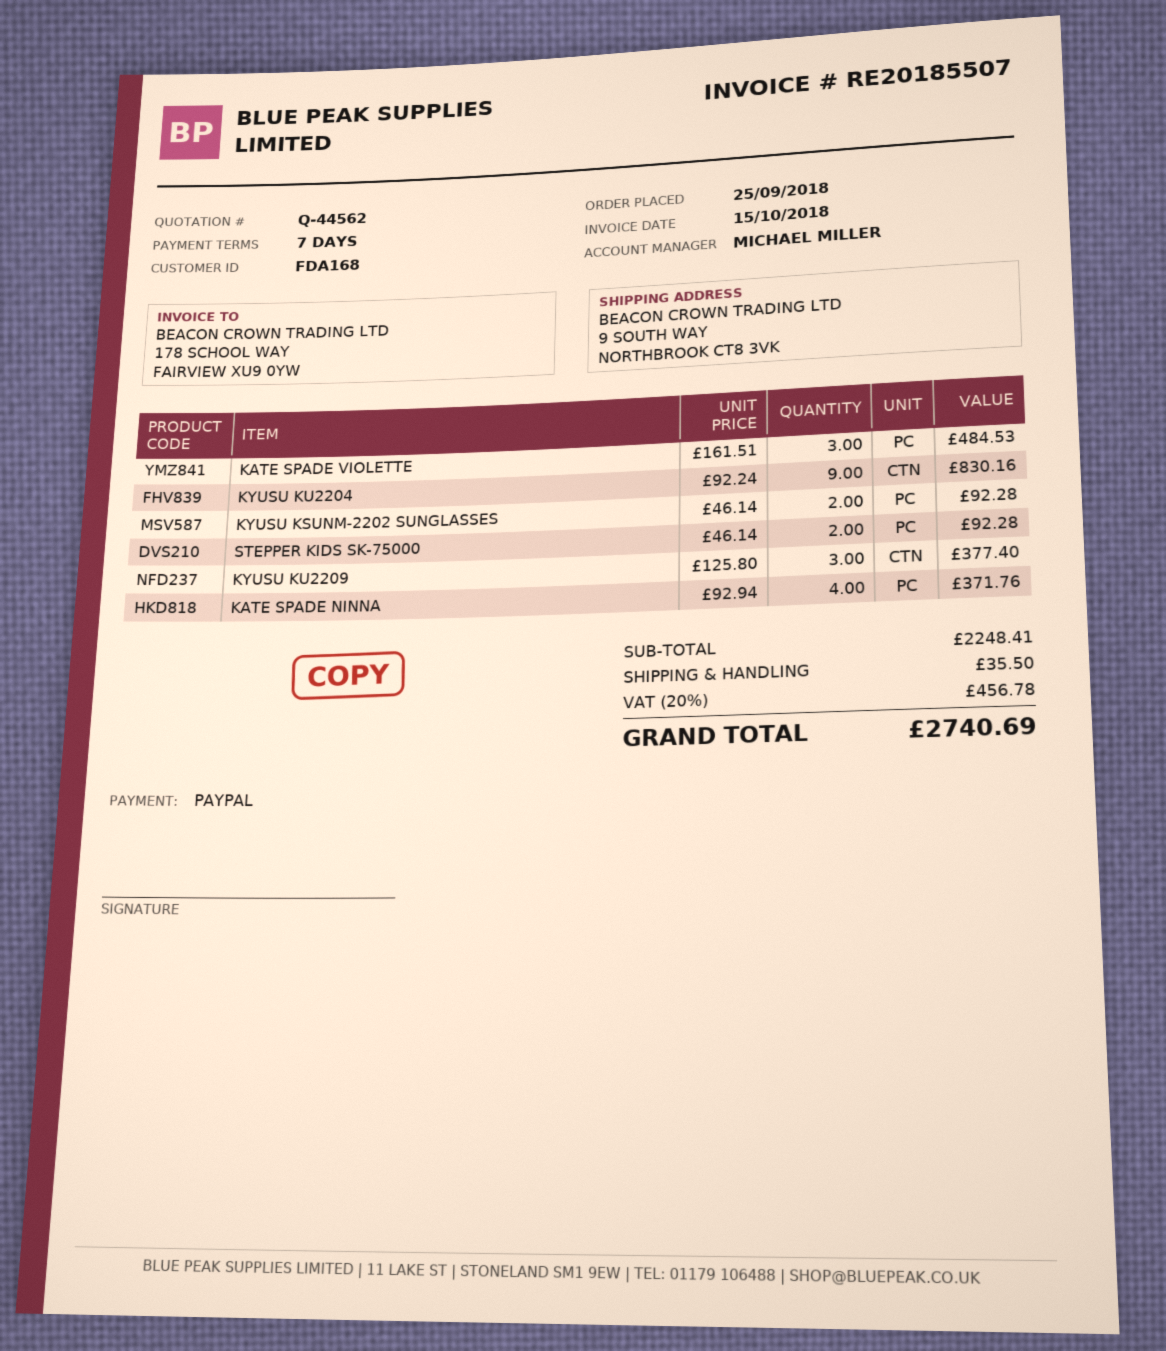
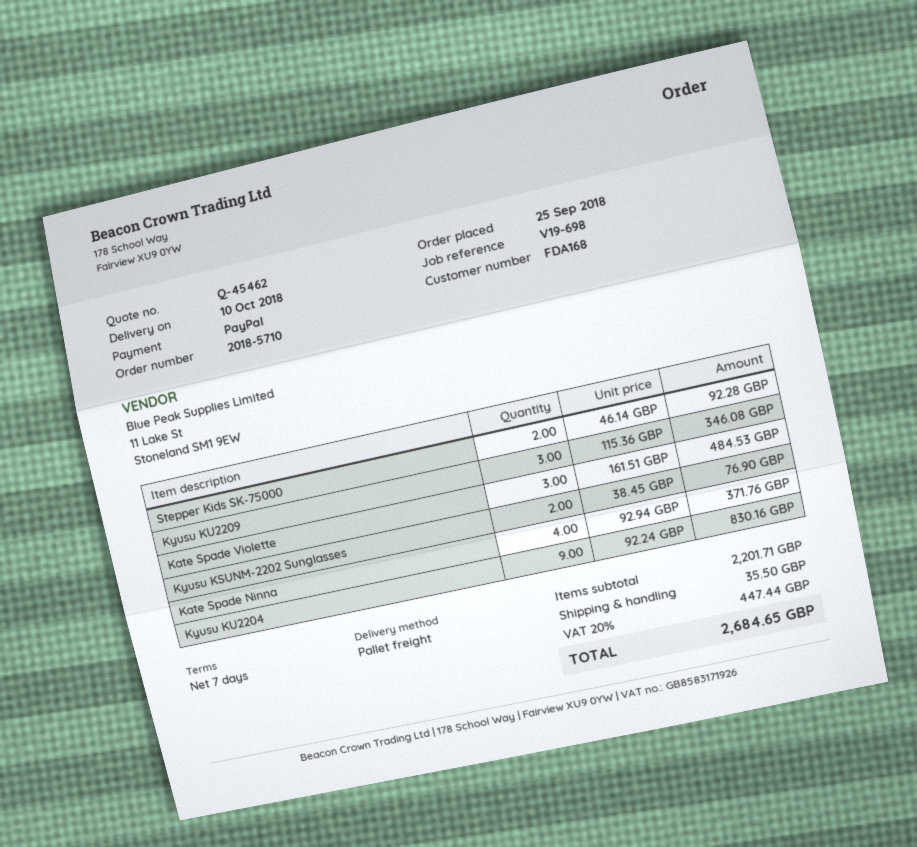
quote number: Q-44562 -> Q-45462
KYUSU KSUNM-2202 SUNGLASSES: 2 x 46.14 = 92.28 -> 2 x 38.45 = 76.90
KYUSU KU2209: 3 x 125.80 = 377.40 -> 3 x 115.36 = 346.08
subtotal: 2248.41 -> 2201.71
tax: 20% = 456.78 -> 20% = 447.44
total: 2740.69 -> 2684.65

